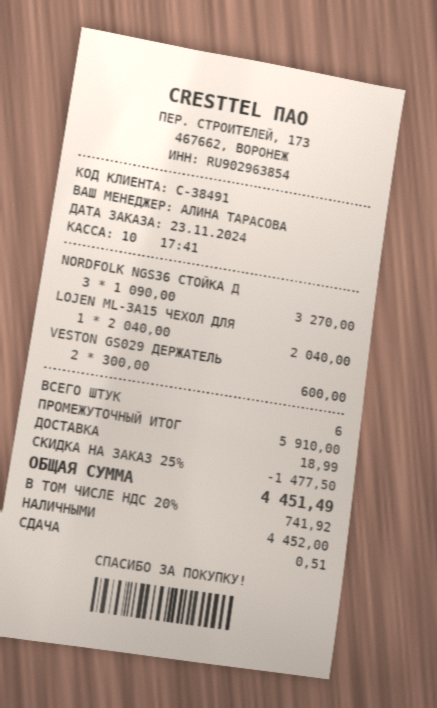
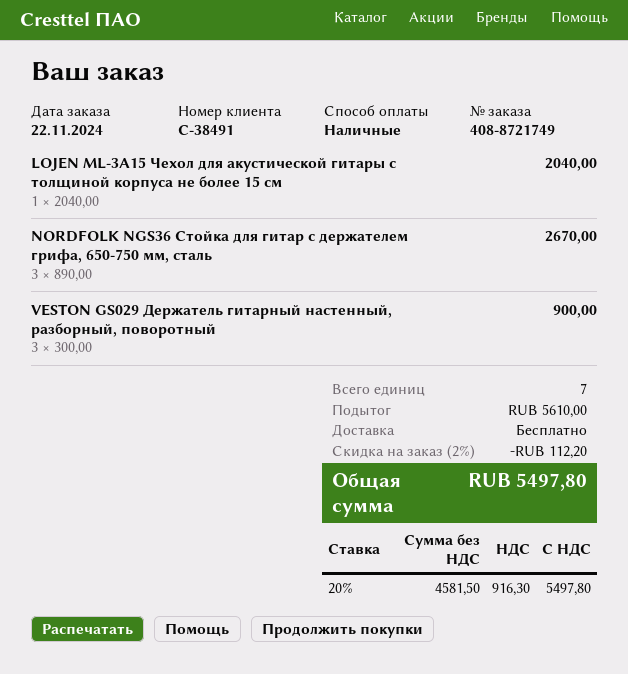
order date: 2024-11-23 -> 2024-11-22
NORDFOLK NGS36 СТОЙКА Д: 3 x 1090.00 = 3270.00 -> 3 x 890.00 = 2670.00
VESTON GS029 ДЕРЖАТЕЛЬ: 2 x 300.00 = 600.00 -> 3 x 300.00 = 900.00
total quantity: 6 -> 7
subtotal: 5910.00 -> 5610.00
discount: 25% = 1477.50 -> 2% = 112.20
shipping: 18.99 -> 0.00
tax: 20% = 741.92 -> 20% = 916.30
total: 4451.49 -> 5497.80

